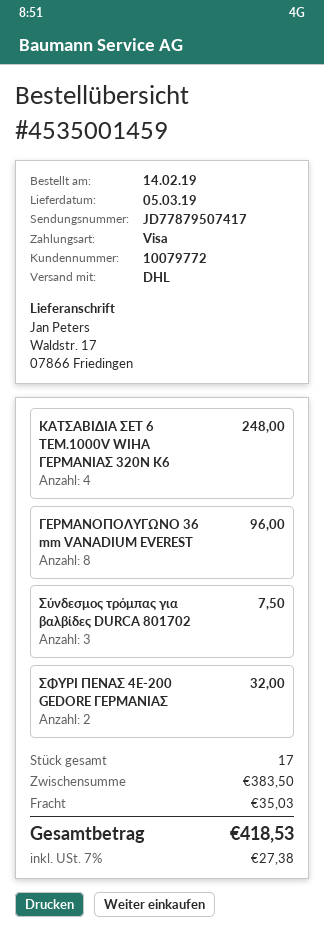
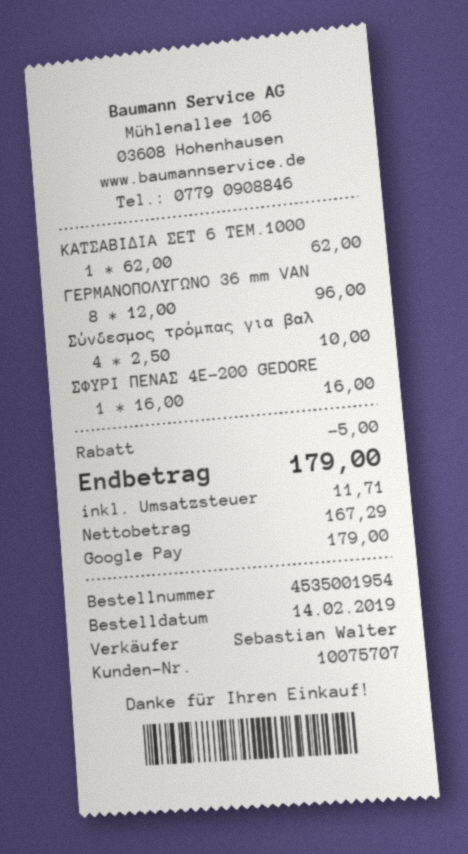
order number: 4535001459 -> 4535001954
customer number: 10079772 -> 10075707
payment method: Visa -> Google Pay
ΚΑΤΣΑΒΙΔΙΑ ΣΕΤ 6 ΤΕΜ.1000V WIHA ΓΕΡΜΑΝΙΑΣ 320N Κ6: 4 for 248.00 -> 1 for 62.00
Σύνδεσμος τρόμπας για βαλβίδες DURCA 801702: 3 for 7.50 -> 4 for 10.00
ΣΦΥΡΙ ΠΕΝΑΣ 4E-200 GEDORE ΓΕΡΜΑΝΙΑΣ: 2 for 32.00 -> 1 for 16.00
discount: none -> 5.00
shipping: 35.03 -> none
tax: 27.38 -> 11.71
total: 418.53 -> 179.00

